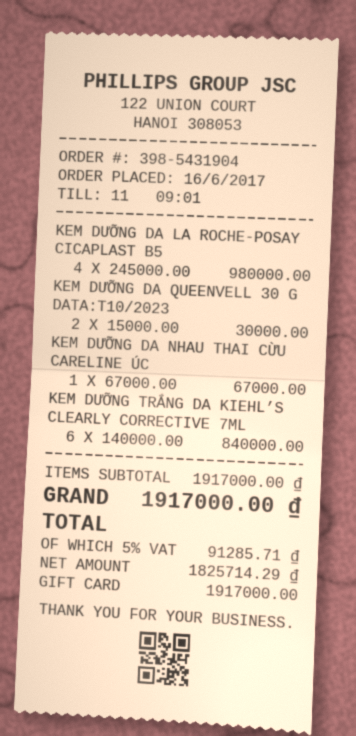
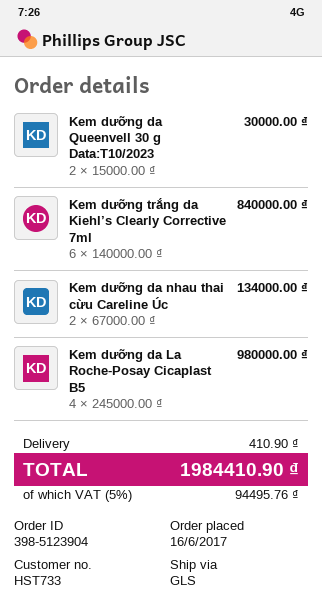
order number: 398-5431904 -> 398-5123904
KEM DƯỠNG DA NHAU THAI CỪU CARELINE ÚC: 1 x 67000.00 = 67000.00 -> 2 x 67000.00 = 134000.00
shipping: none -> 410.90
tax: 5% = 91285.71 -> 5% = 94495.76
total: 1917000.00 -> 1984410.90

